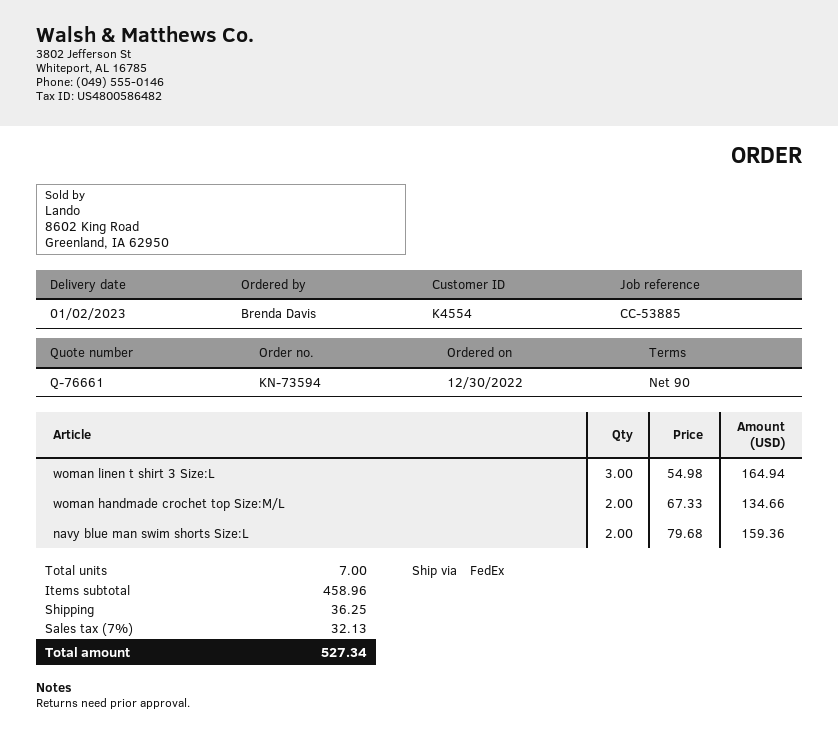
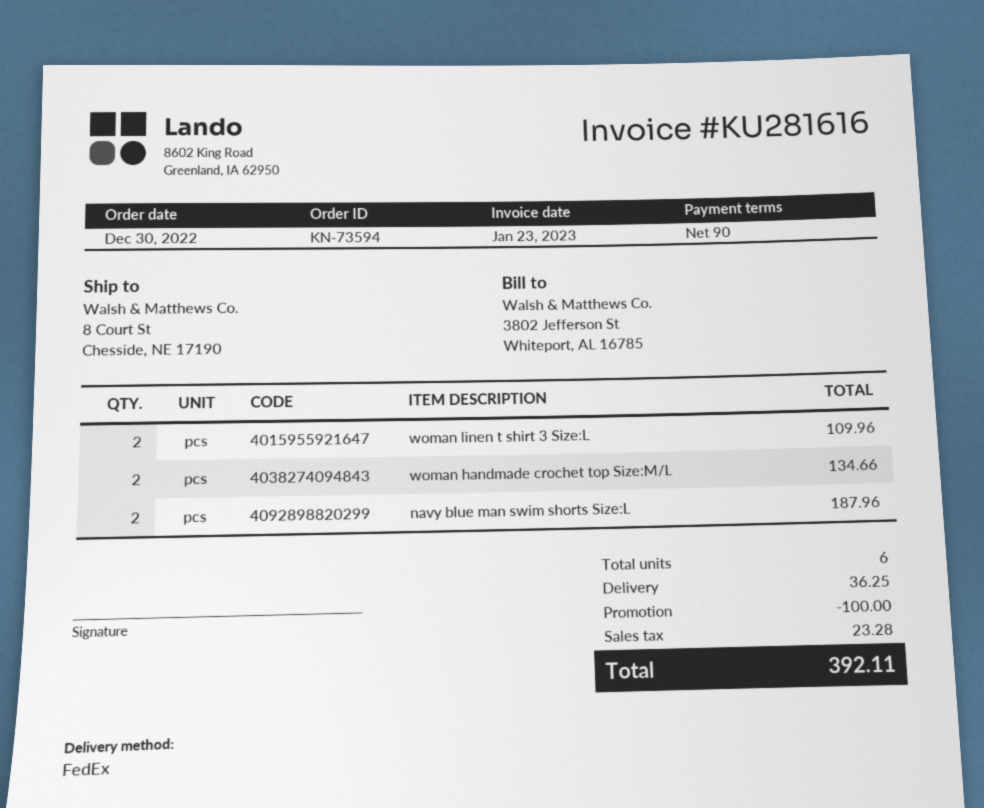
woman linen t shirt 3 Size:L: 3 for 164.94 -> 2 for 109.96
navy blue man swim shorts Size:L: 2 for 159.36 -> 2 for 187.96
total quantity: 7 -> 6
discount: none -> 100.00
tax: 32.13 -> 23.28
total: 527.34 -> 392.11

